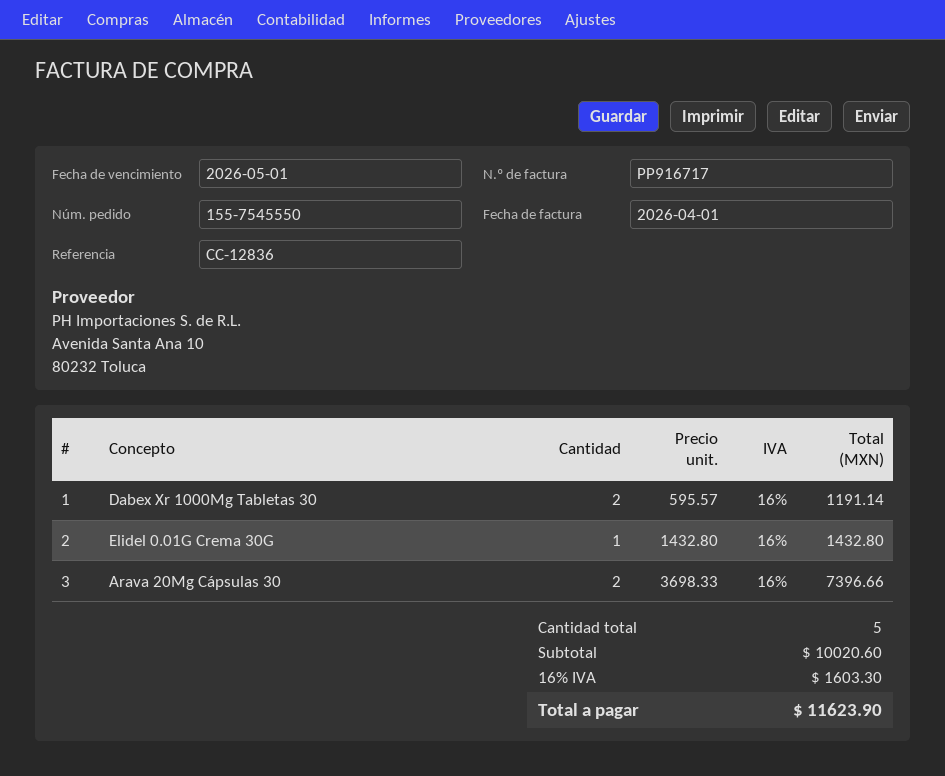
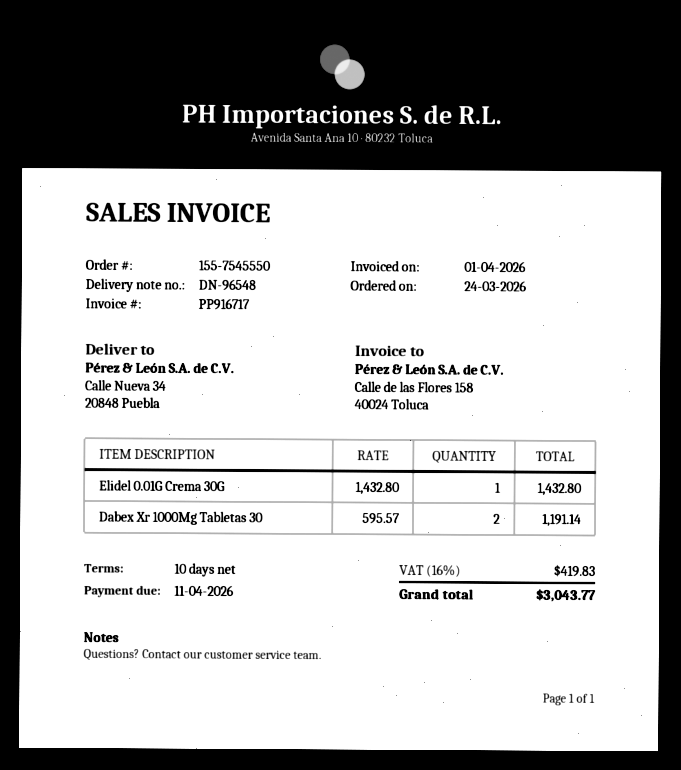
due date: 2026-05-01 -> 2026-04-11
Arava 20Mg Cápsulas 30: 2 x 3698.33 = 7396.66 -> none
tax: 16% = 1603.30 -> 16% = 419.83
total: 11623.90 -> 3043.77

